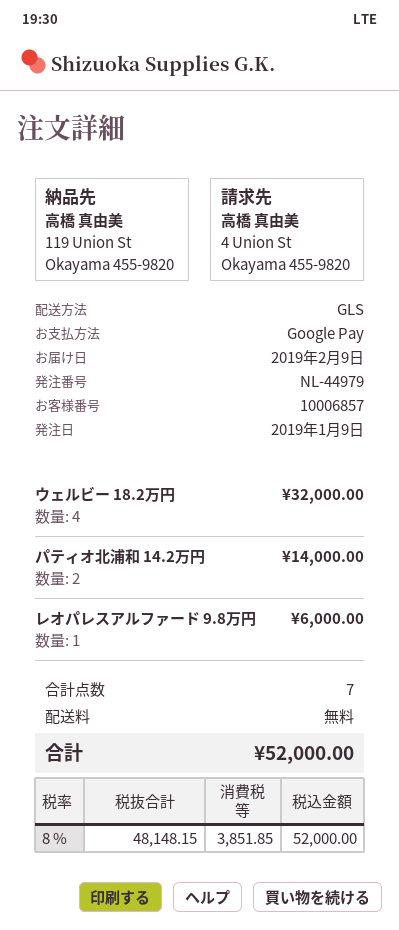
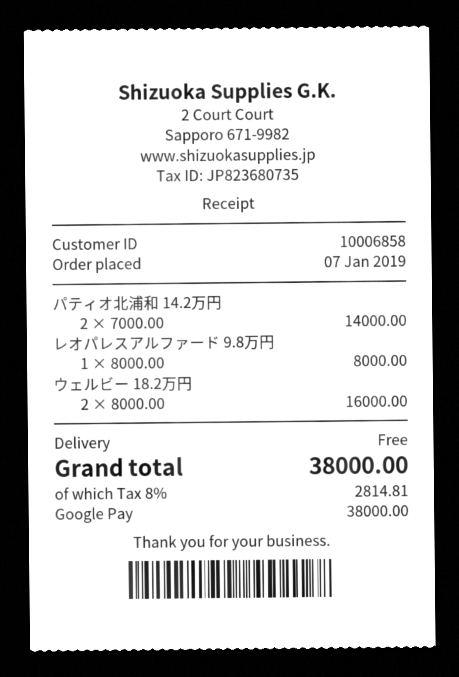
order date: 2019-01-09 -> 2019-01-07
customer number: 10006857 -> 10006858
ウェルビー 18.2万円: 4 for 32000.00 -> 2 for 16000.00
レオパレスアルファード 9.8万円: 1 for 6000.00 -> 1 for 8000.00
tax: 8% = 3851.85 -> 8% = 2814.81
total: 52000.00 -> 38000.00

